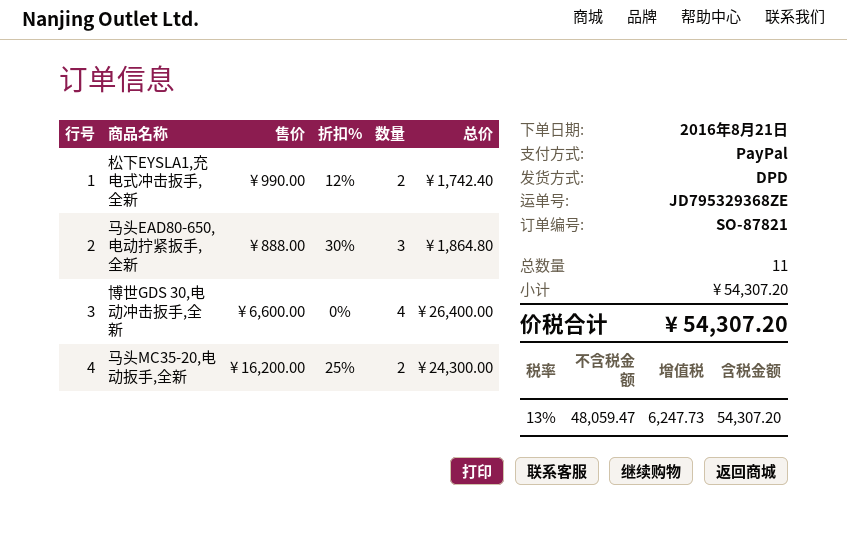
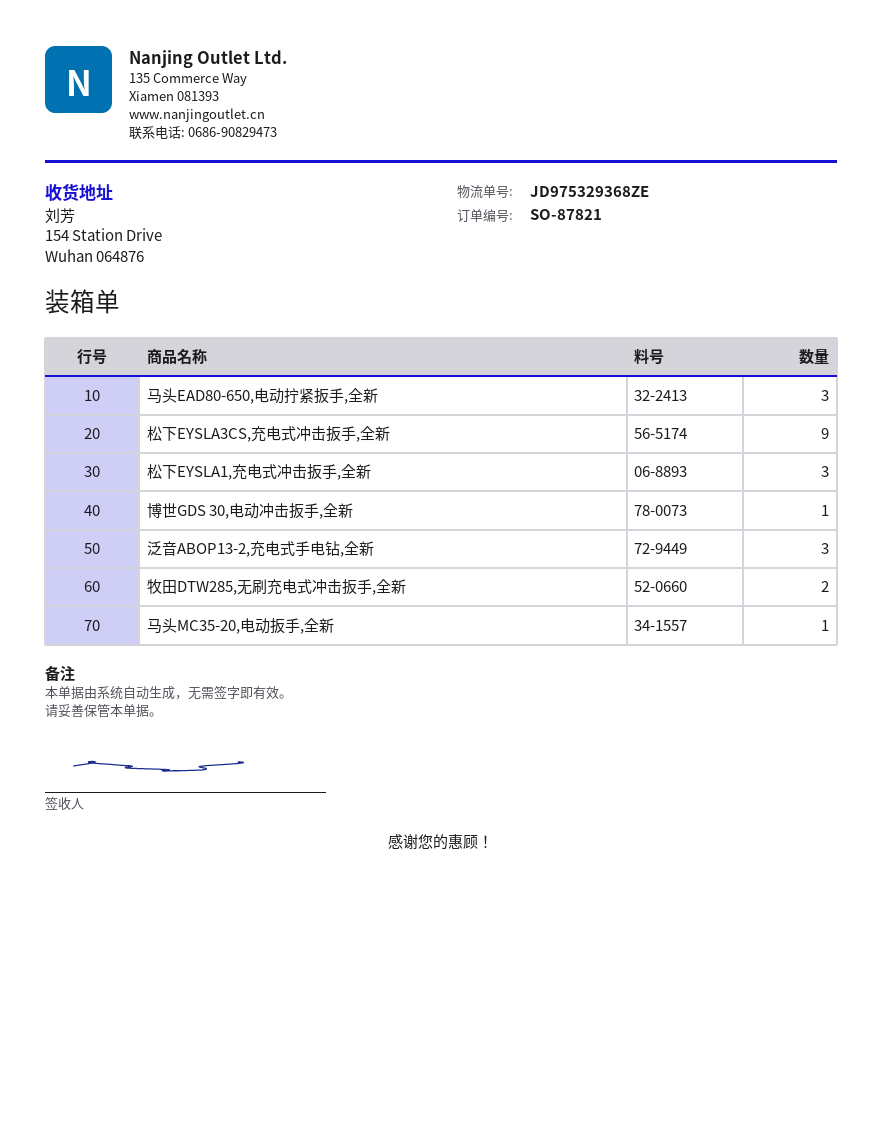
tracking number: JD795329368ZE -> JD975329368ZE
松下EYSLA1,充电式冲击扳手,全新: 2 -> 3
博世GDS 30,电动冲击扳手,全新: 4 -> 1
马头MC35-20,电动扳手,全新: 2 -> 1
松下EYSLA3CS,充电式冲击扳手,全新: none -> 9
泛音ABOP13-2,充电式手电钻,全新: none -> 3
牧田DTW285,无刷充电式冲击扳手,全新: none -> 2

